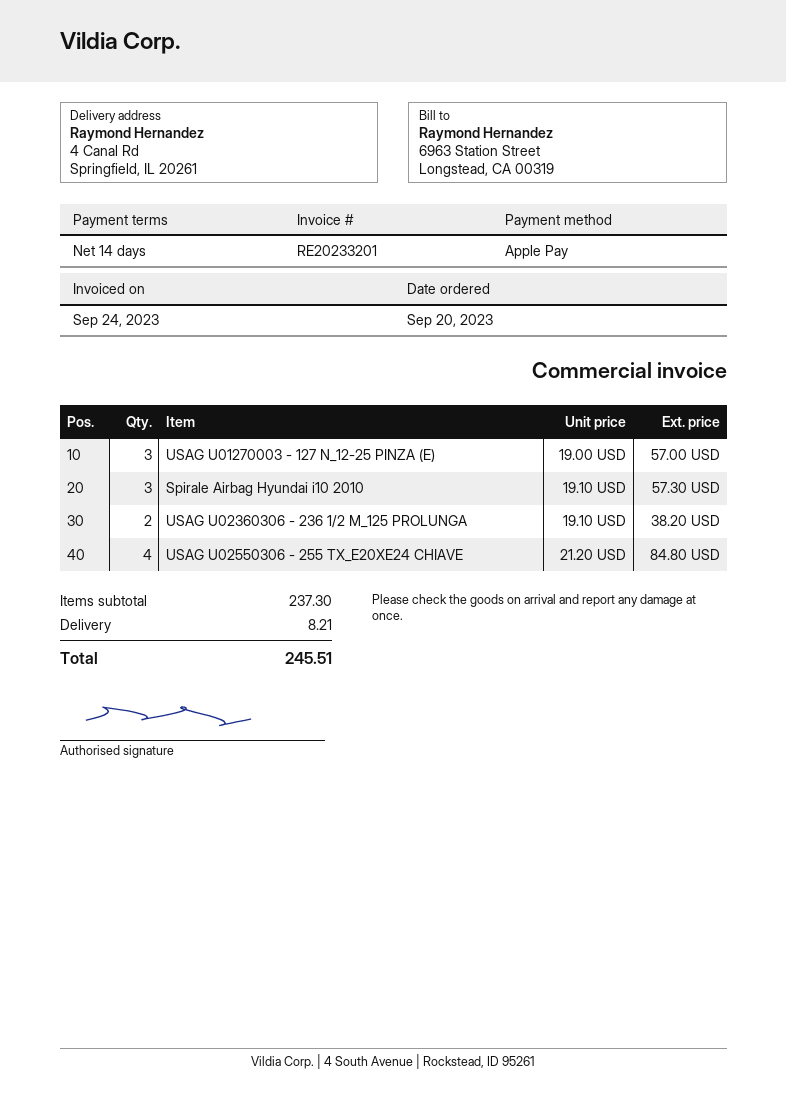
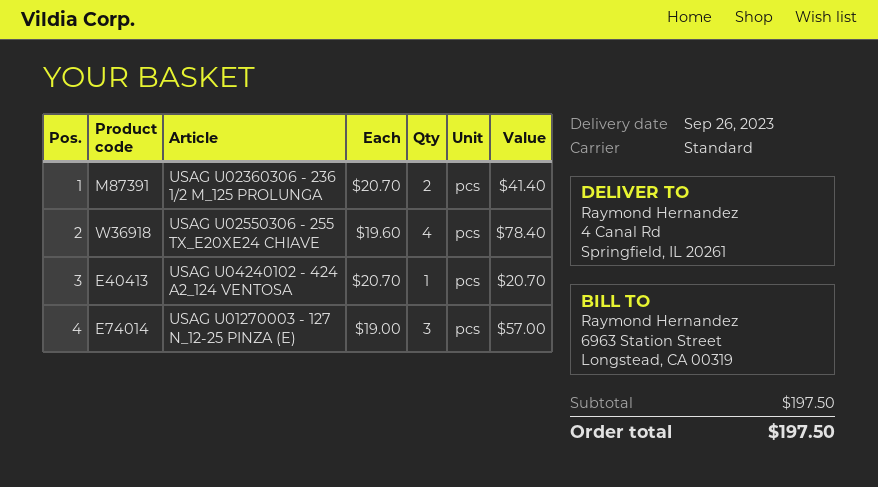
Spirale Airbag Hyundai i10 2010: 3 x 19.10 = 57.30 -> none
USAG U02360306 - 236 1/2 M_125 PROLUNGA: 2 x 19.10 = 38.20 -> 2 x 20.70 = 41.40
USAG U02550306 - 255 TX_E20XE24 CHIAVE: 4 x 21.20 = 84.80 -> 4 x 19.60 = 78.40
USAG U04240102 - 424 A2_124 VENTOSA: none -> 1 x 20.70 = 20.70
subtotal: 237.30 -> 197.50
shipping: 8.21 -> none
total: 245.51 -> 197.50

